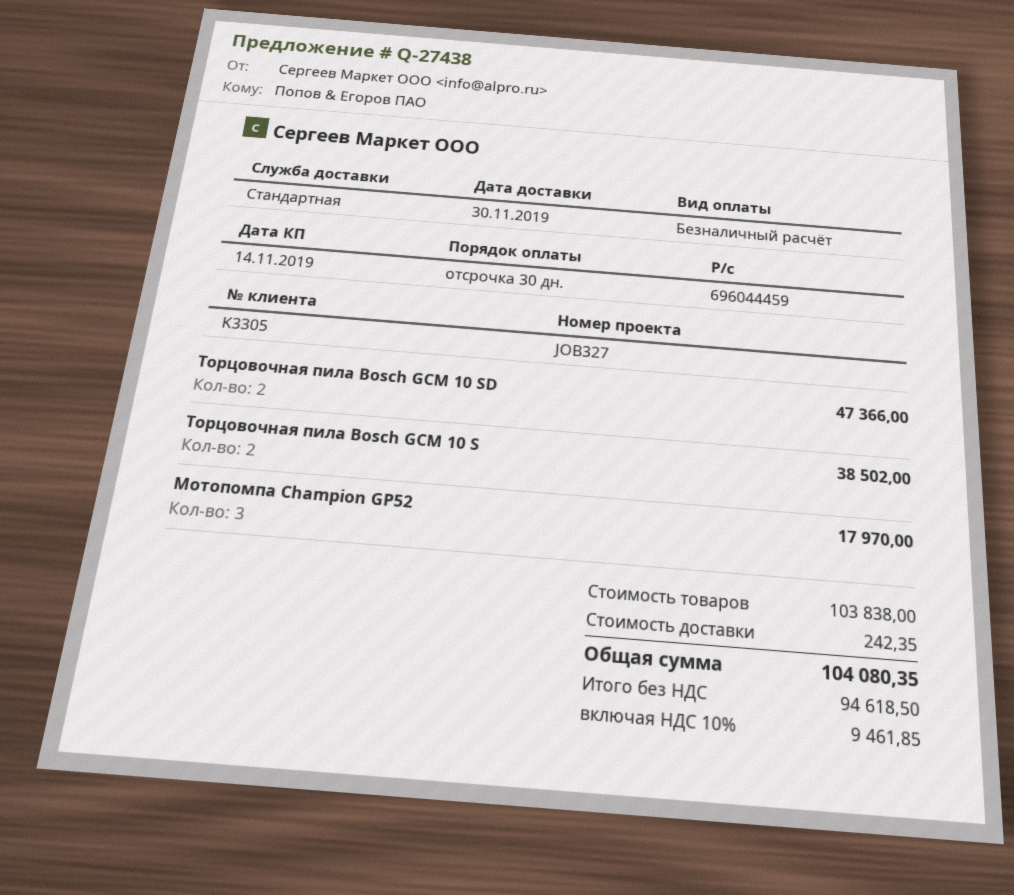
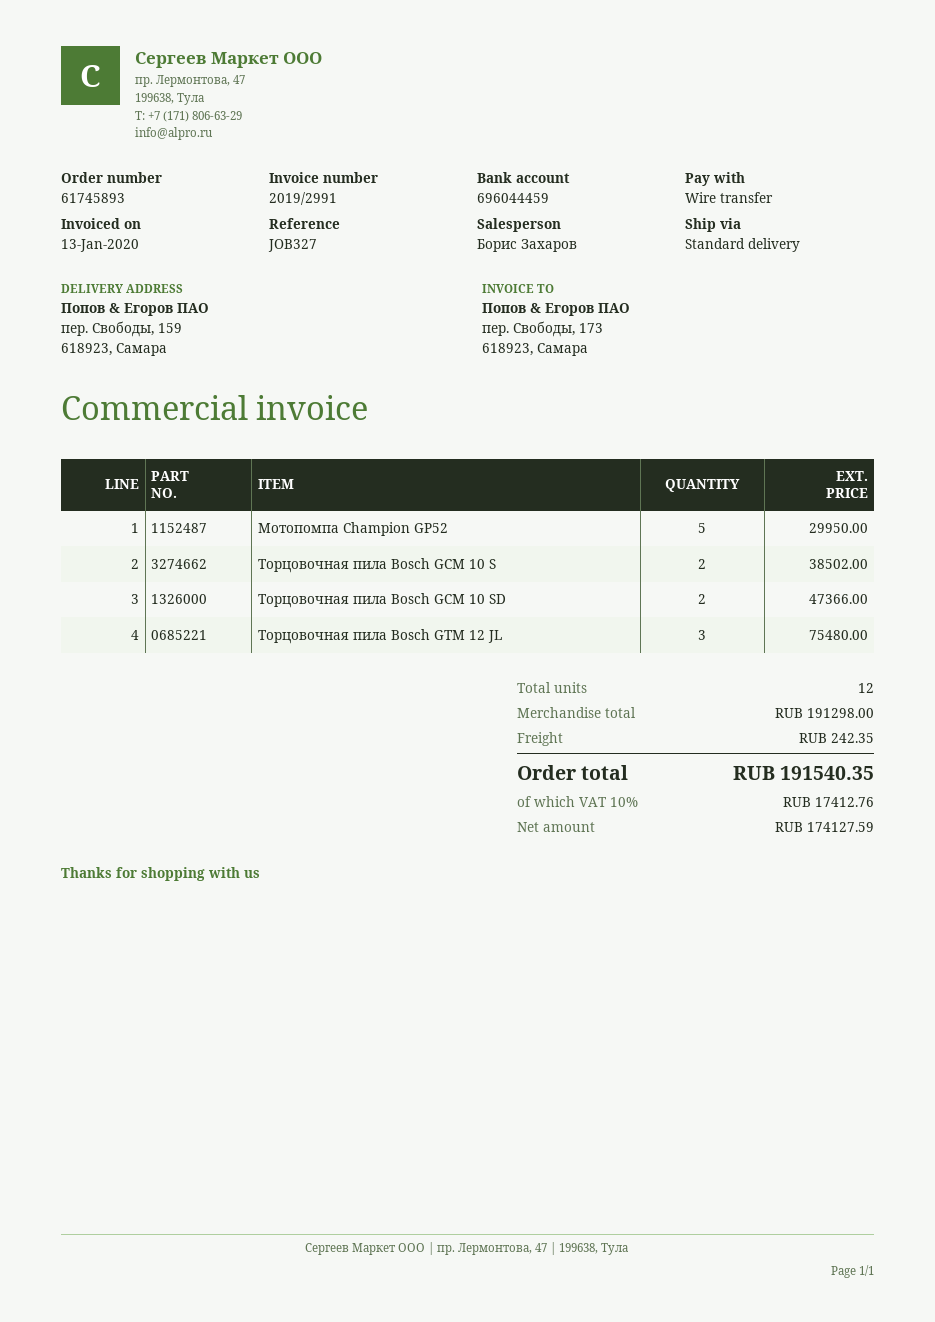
Мотопомпа Champion GP52: 3 for 17970.00 -> 5 for 29950.00
Торцовочная пила Bosch GTM 12 JL: none -> 3 for 75480.00
subtotal: 103838.00 -> 191298.00
net: 94618.50 -> 174127.59
tax: 10% = 9461.85 -> 10% = 17412.76
total: 104080.35 -> 191540.35

